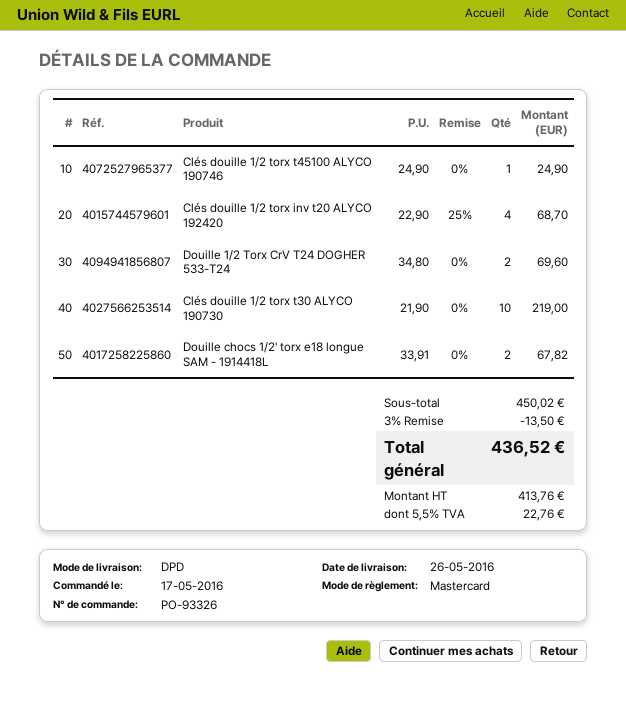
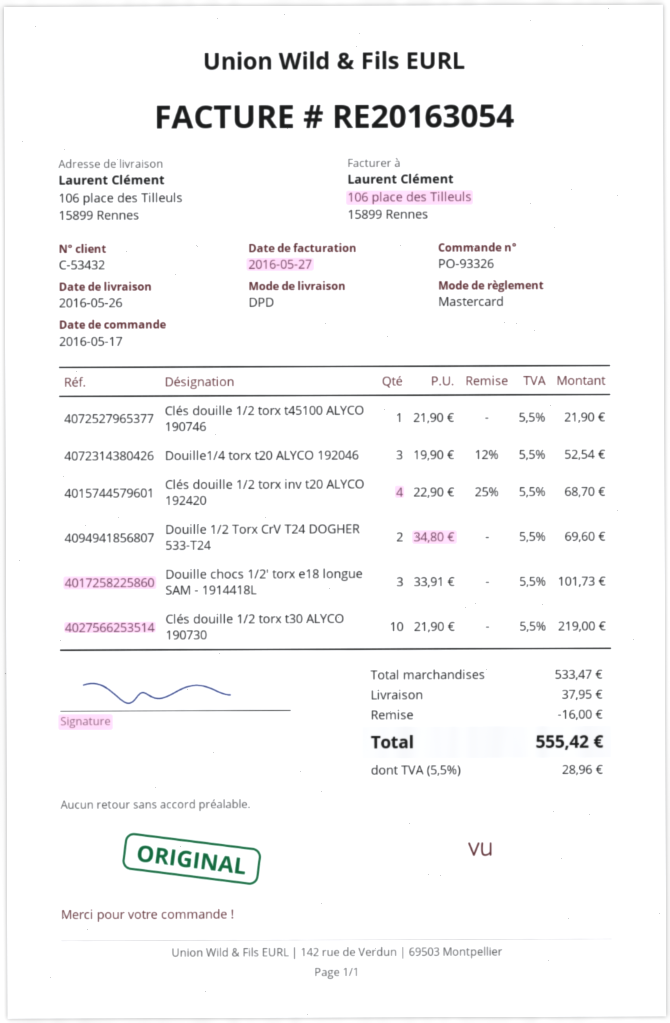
Clés douille 1/2 torx t45100 ALYCO 190746: 1 x 24.90 = 24.90 -> 1 x 21.90 = 21.90
Douille chocs 1/2' torx e18 longue SAM - 1914418L: 2 x 33.91 = 67.82 -> 3 x 33.91 = 101.73
Douille1/4 torx t20 ALYCO 192046: none -> 3 x 19.90 - 12% = 52.54
subtotal: 450.02 -> 533.47
discount: 13.50 -> 16.00
shipping: none -> 37.95
tax: 5.5% = 22.76 -> 5.5% = 28.96
total: 436.52 -> 555.42

